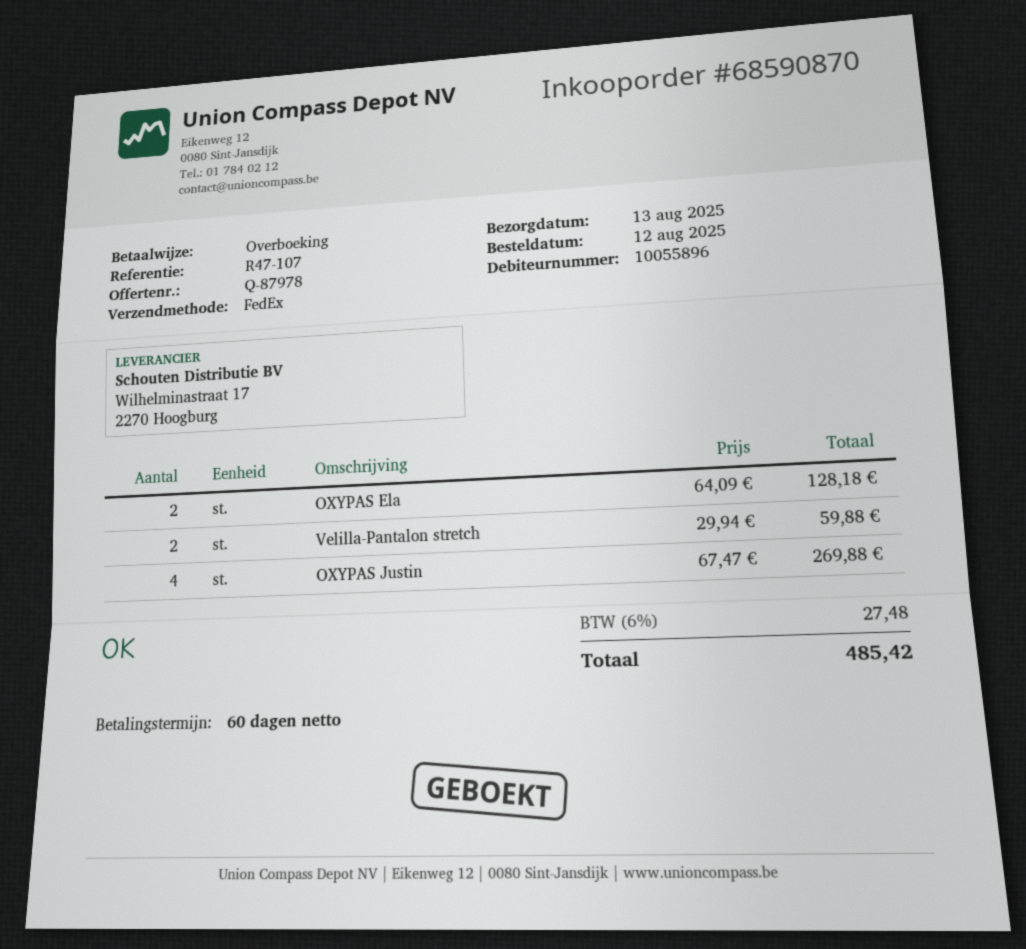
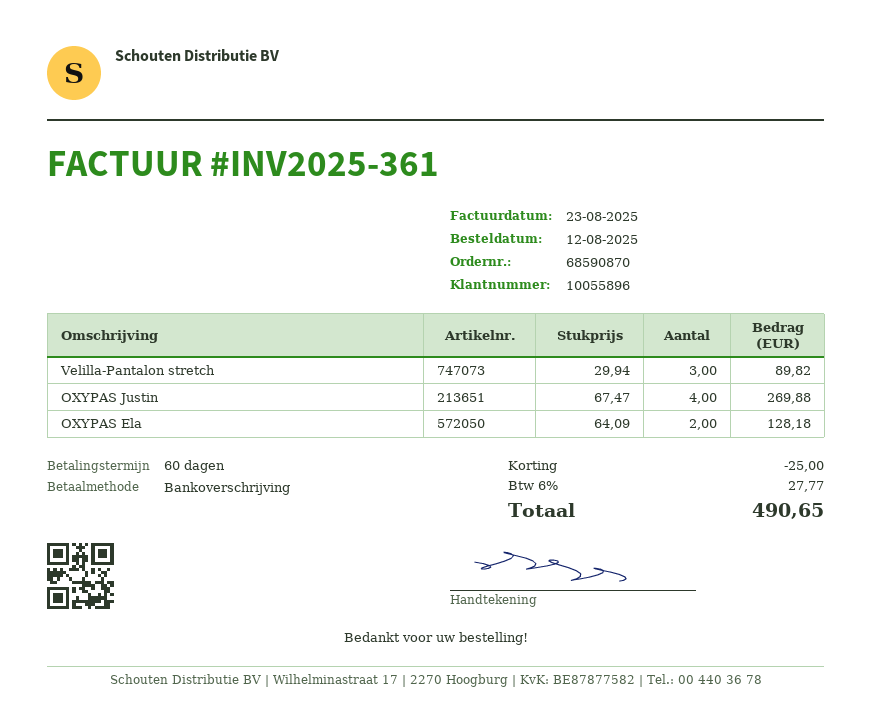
Velilla-Pantalon stretch: 2 x 29.94 = 59.88 -> 3 x 29.94 = 89.82
discount: none -> 25.00
tax: 6% = 27.48 -> 6% = 27.77
total: 485.42 -> 490.65

